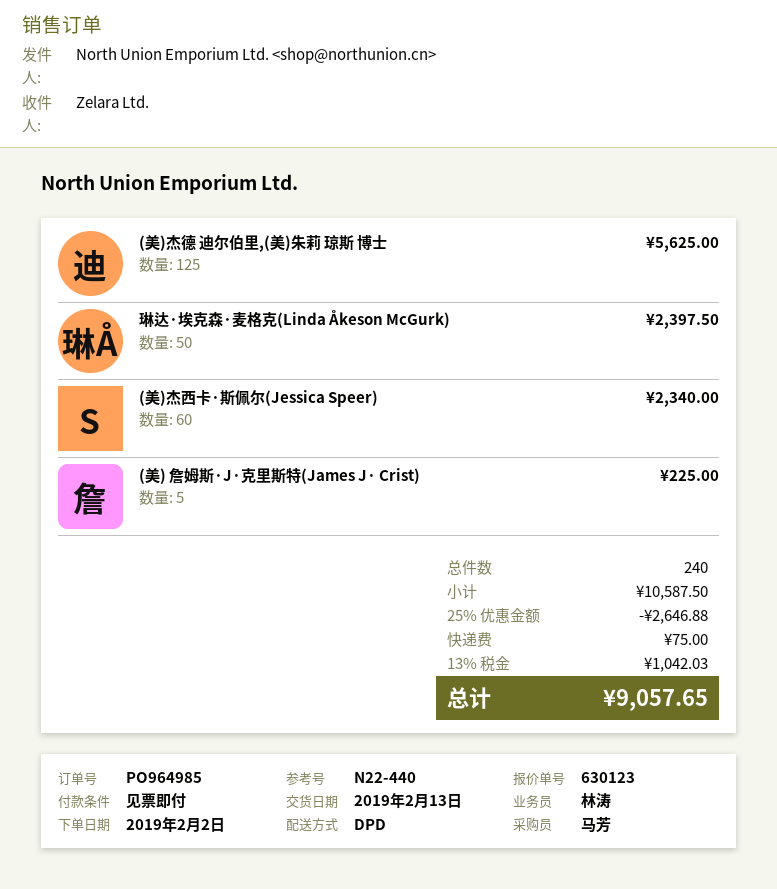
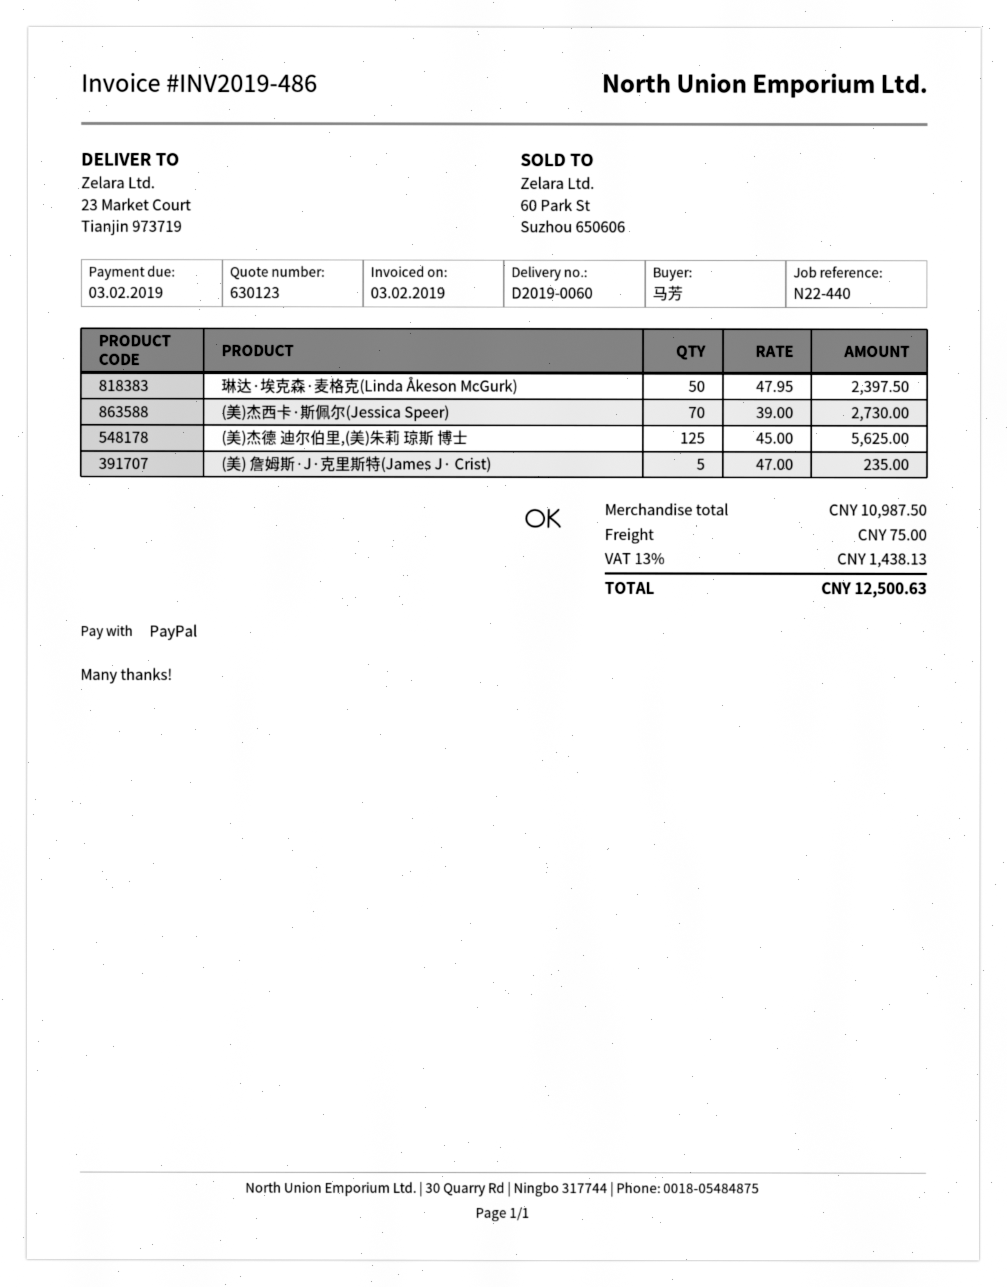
(美)杰西卡·斯佩尔(Jessica Speer): 60 for 2340.00 -> 70 for 2730.00
(美) 詹姆斯·J·克里斯特(James J· Crist): 5 for 225.00 -> 5 for 235.00
subtotal: 10587.50 -> 10987.50
discount: 25% = 2646.88 -> none
tax: 13% = 1042.03 -> 13% = 1438.13
total: 9057.65 -> 12500.63

